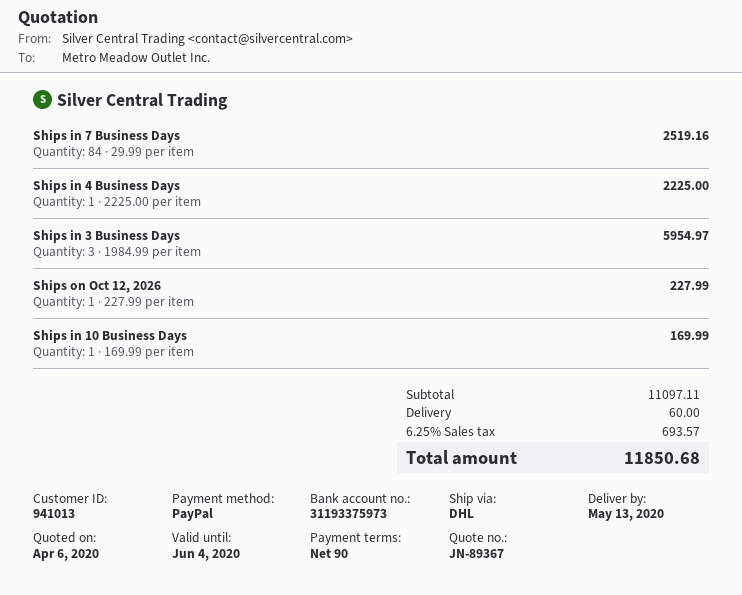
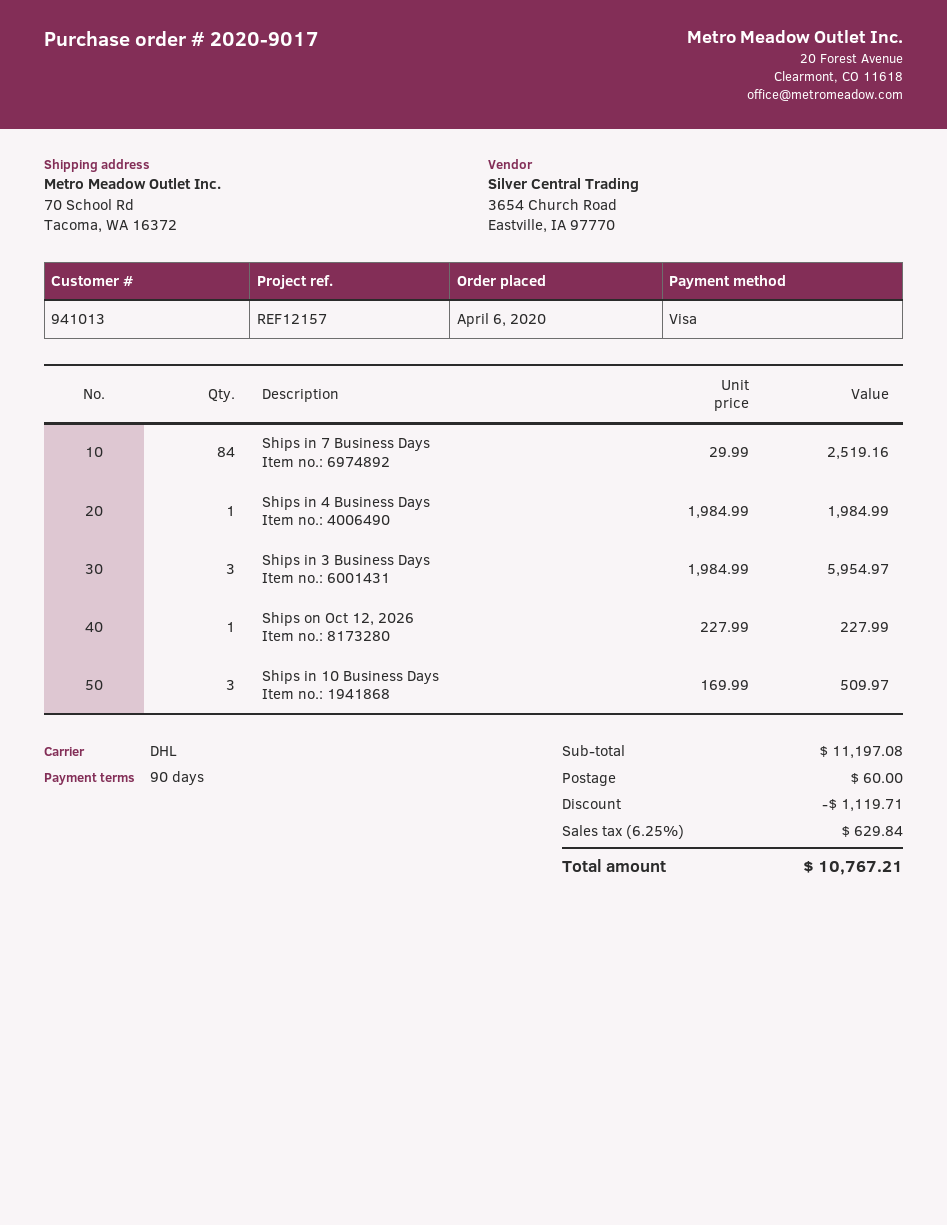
payment method: PayPal -> Visa
Ships in 4 Business Days: 1 x 2225.00 = 2225.00 -> 1 x 1984.99 = 1984.99
Ships in 10 Business Days: 1 x 169.99 = 169.99 -> 3 x 169.99 = 509.97
subtotal: 11097.11 -> 11197.08
discount: none -> 1119.71
tax: 6.25% = 693.57 -> 6.25% = 629.84
total: 11850.68 -> 10767.21

